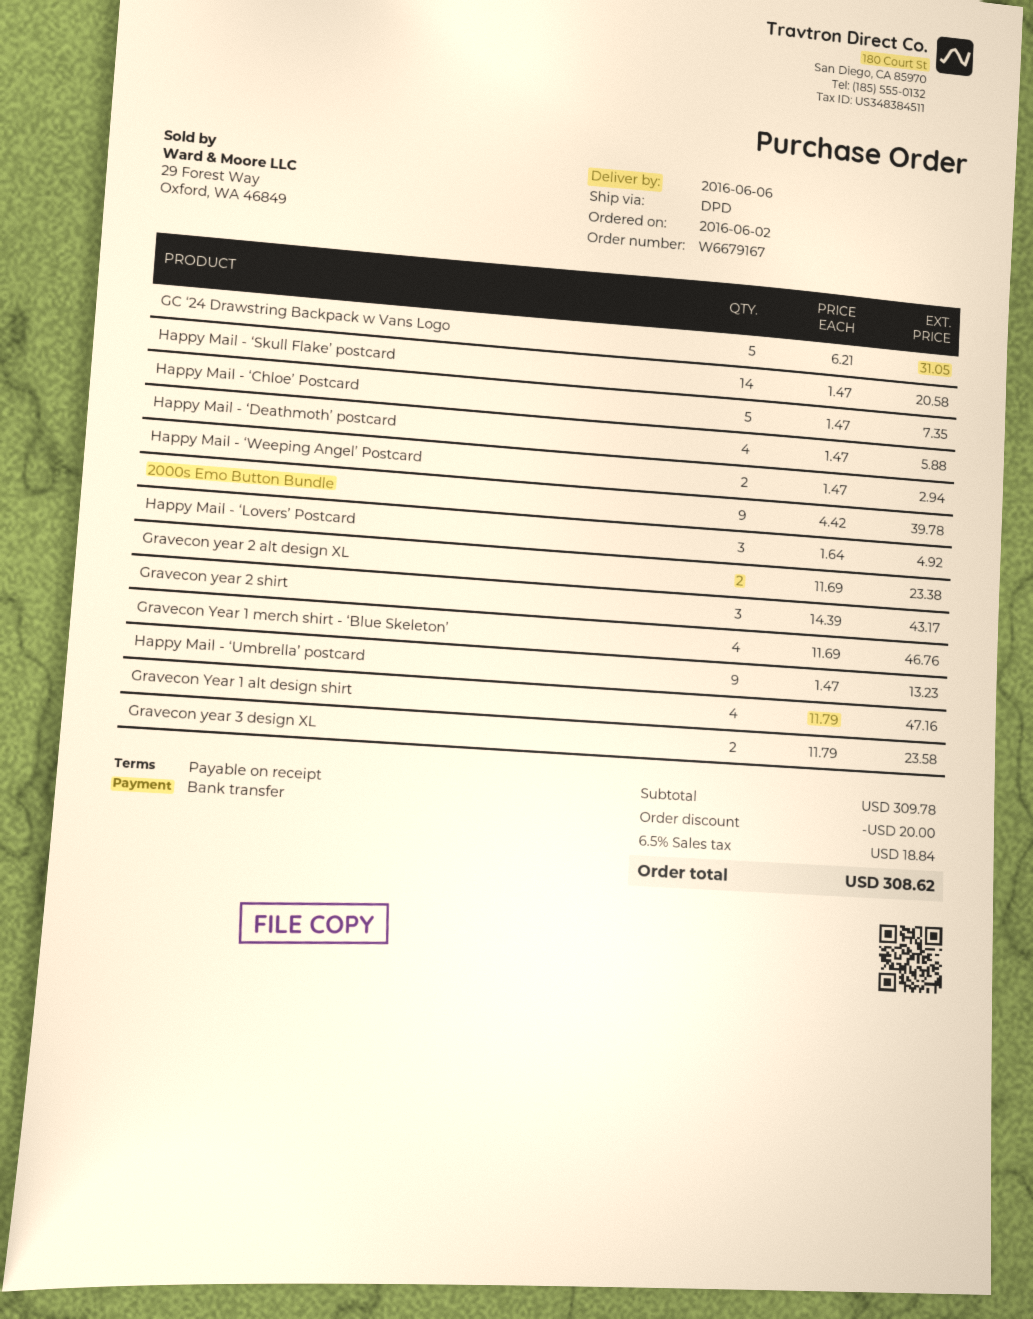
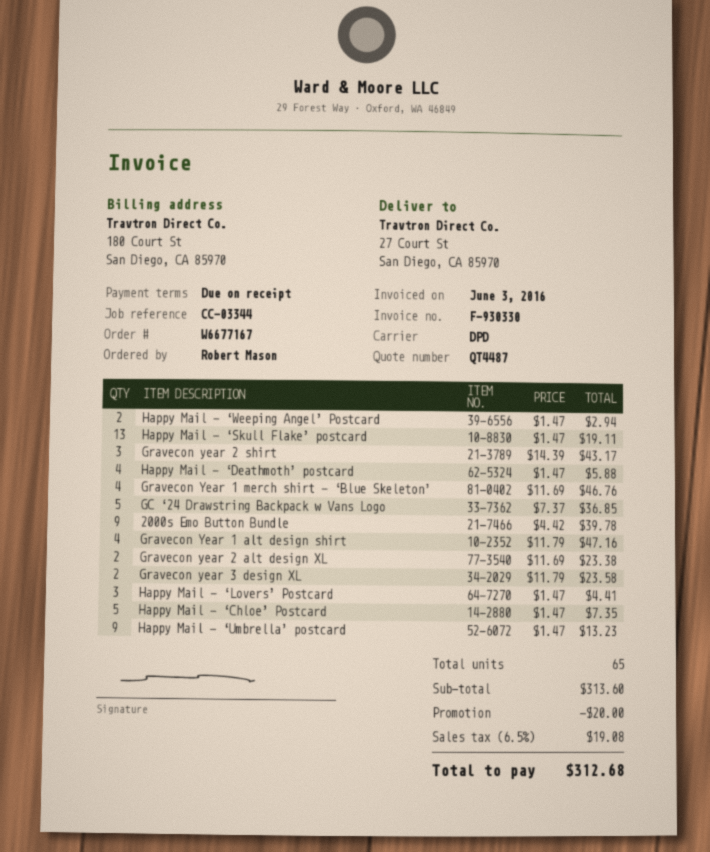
order number: W6679167 -> W6677167
GC ‘24 Drawstring Backpack w Vans Logo: 5 x 6.21 = 31.05 -> 5 x 7.37 = 36.85
Happy Mail - ‘Skull Flake’ postcard: 14 x 1.47 = 20.58 -> 13 x 1.47 = 19.11
Happy Mail - ‘Lovers’ Postcard: 3 x 1.64 = 4.92 -> 3 x 1.47 = 4.41
subtotal: 309.78 -> 313.60
tax: 6.5% = 18.84 -> 6.5% = 19.08
total: 308.62 -> 312.68

